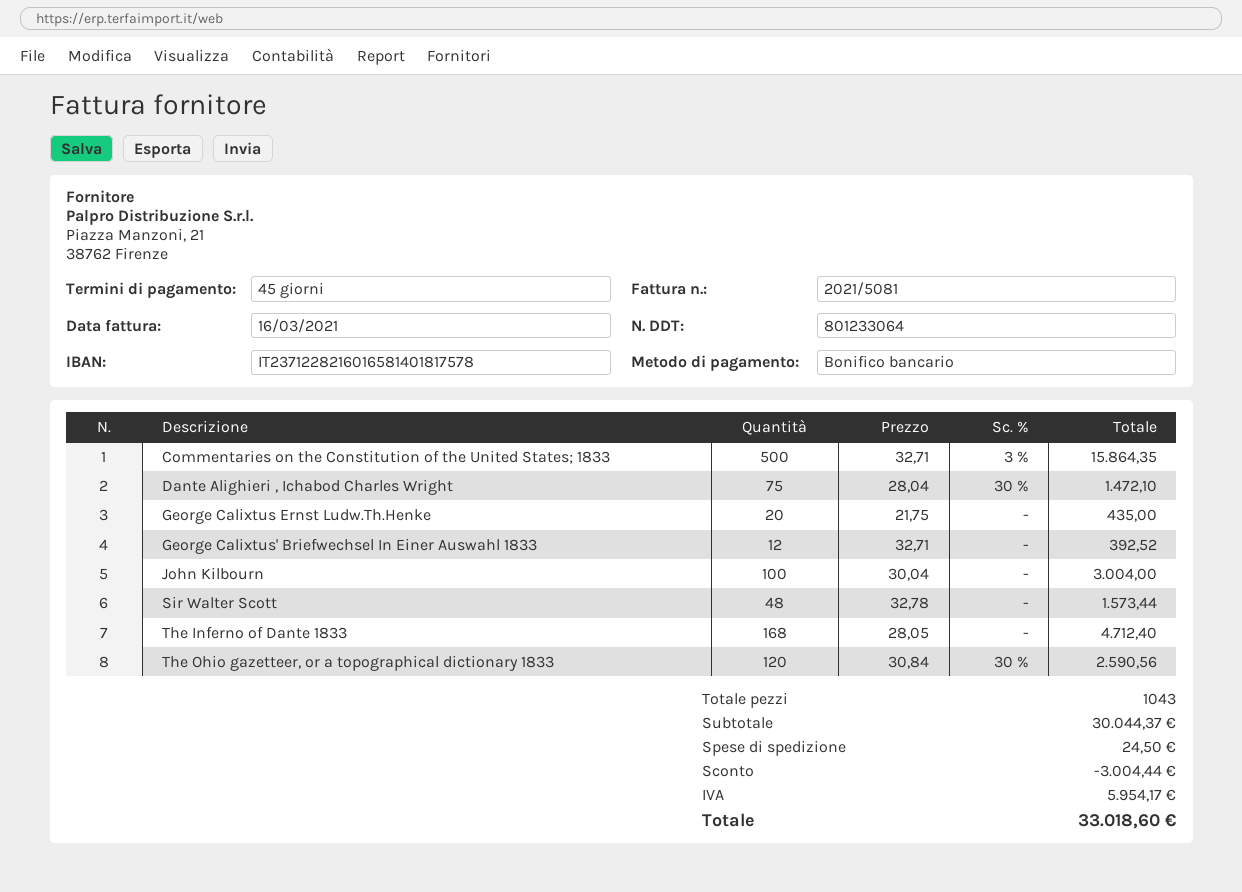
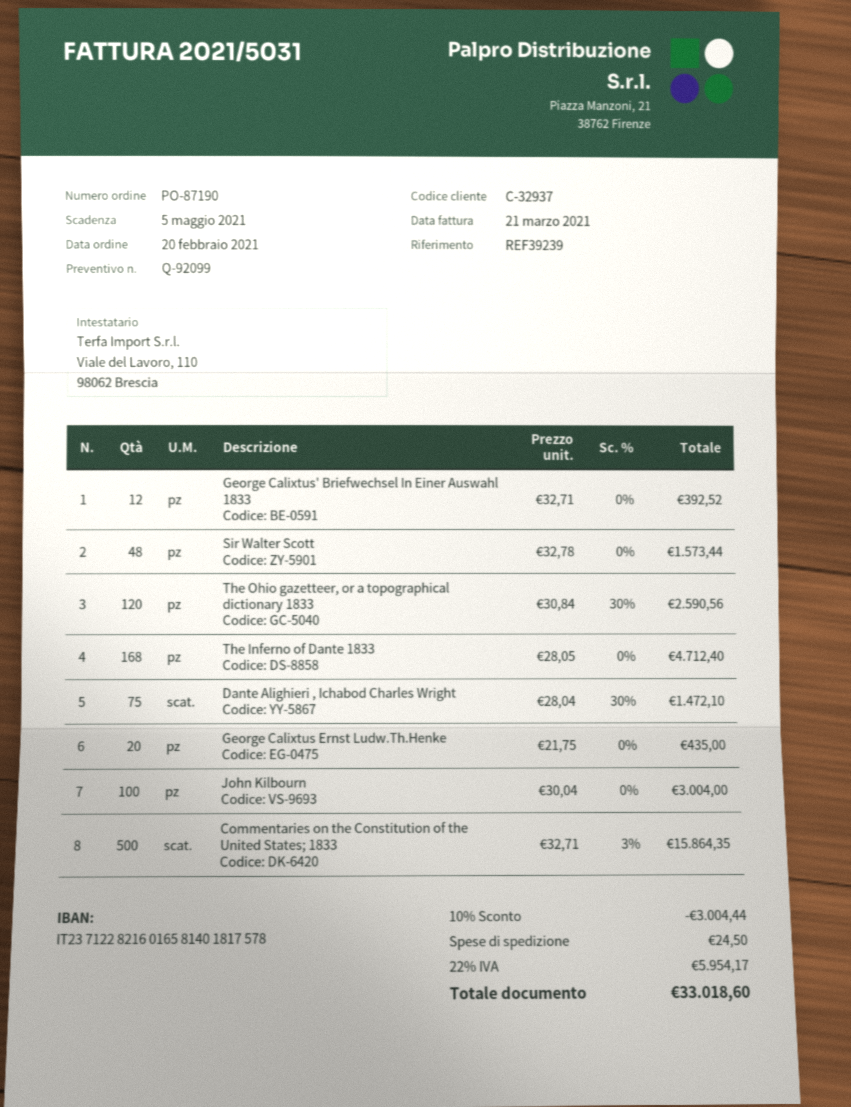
invoice number: 2021/5081 -> 2021/5031
invoice date: 2021-03-16 -> 2021-03-21

